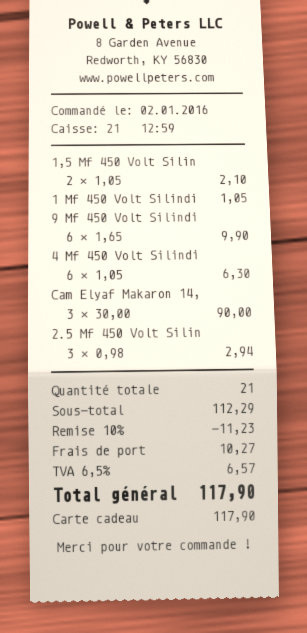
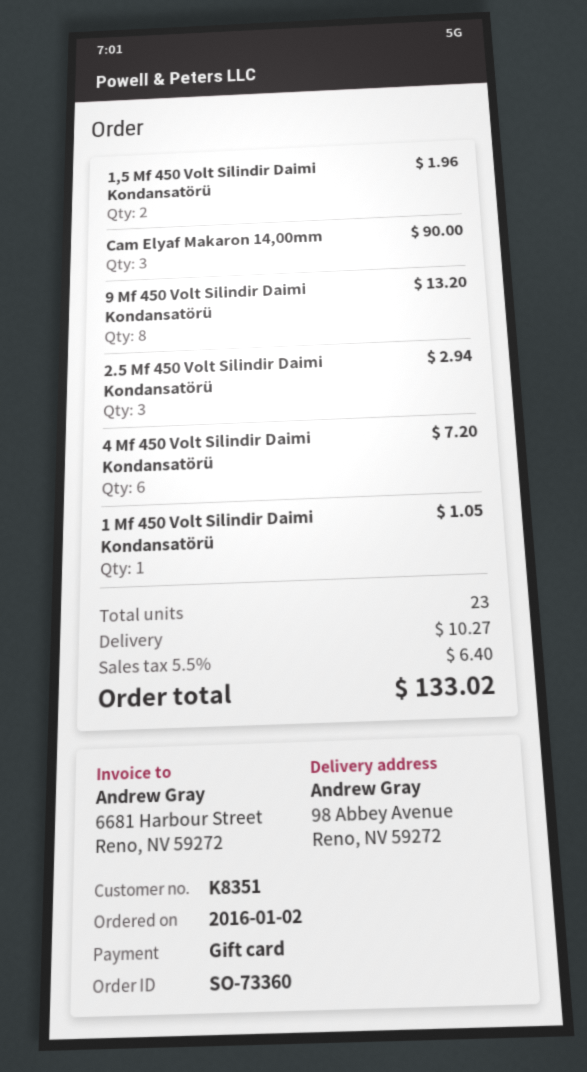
1,5 Mf 450 Volt Silin: 2 for 2.10 -> 2 for 1.96
9 Mf 450 Volt Silindi: 6 for 9.90 -> 8 for 13.20
4 Mf 450 Volt Silindi: 6 for 6.30 -> 6 for 7.20
total quantity: 21 -> 23
discount: 10% = 11.23 -> none
tax: 6.5% = 6.57 -> 5.5% = 6.40
total: 117.90 -> 133.02

